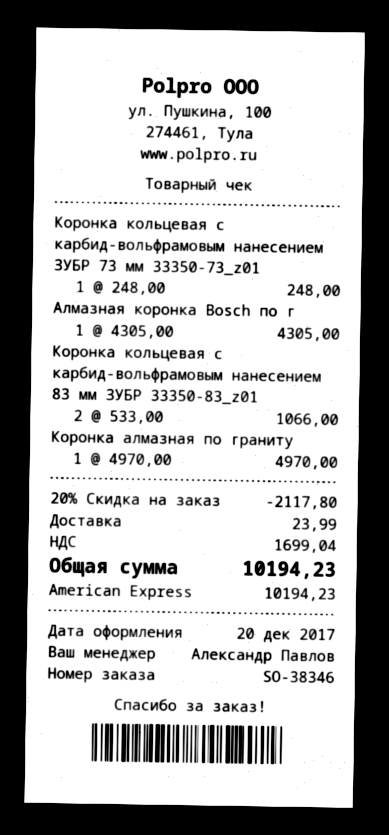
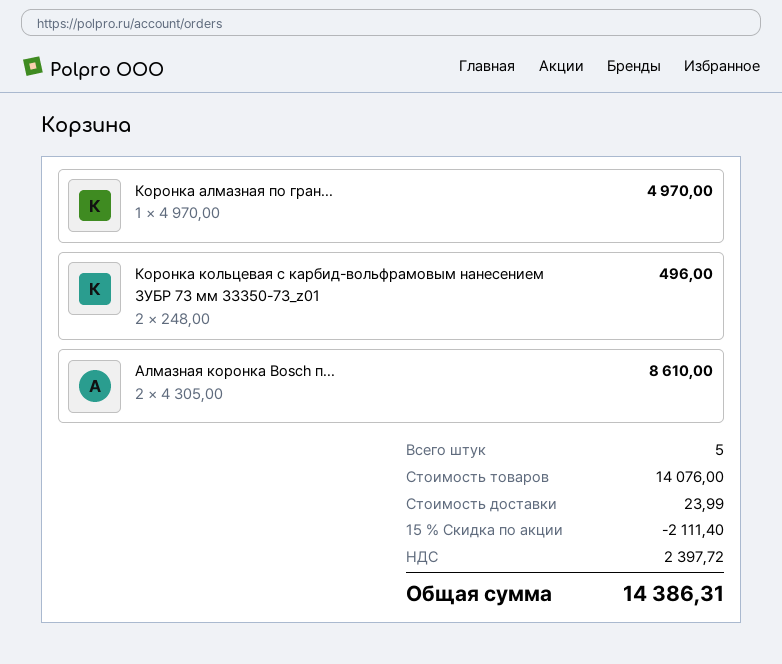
Коронка кольцевая с карбид-вольфрамовым нанесением ЗУБР 73 мм 33350-73_z01: 1 x 248.00 = 248.00 -> 2 x 248.00 = 496.00
Алмазная коронка Bosch по г: 1 x 4305.00 = 4305.00 -> 2 x 4305.00 = 8610.00
Коронка кольцевая с карбид-вольфрамовым нанесением 83 мм ЗУБР 33350-83_z01: 2 x 533.00 = 1066.00 -> none
discount: 20% = 2117.80 -> 15% = 2111.40
tax: 1699.04 -> 2397.72
total: 10194.23 -> 14386.31

